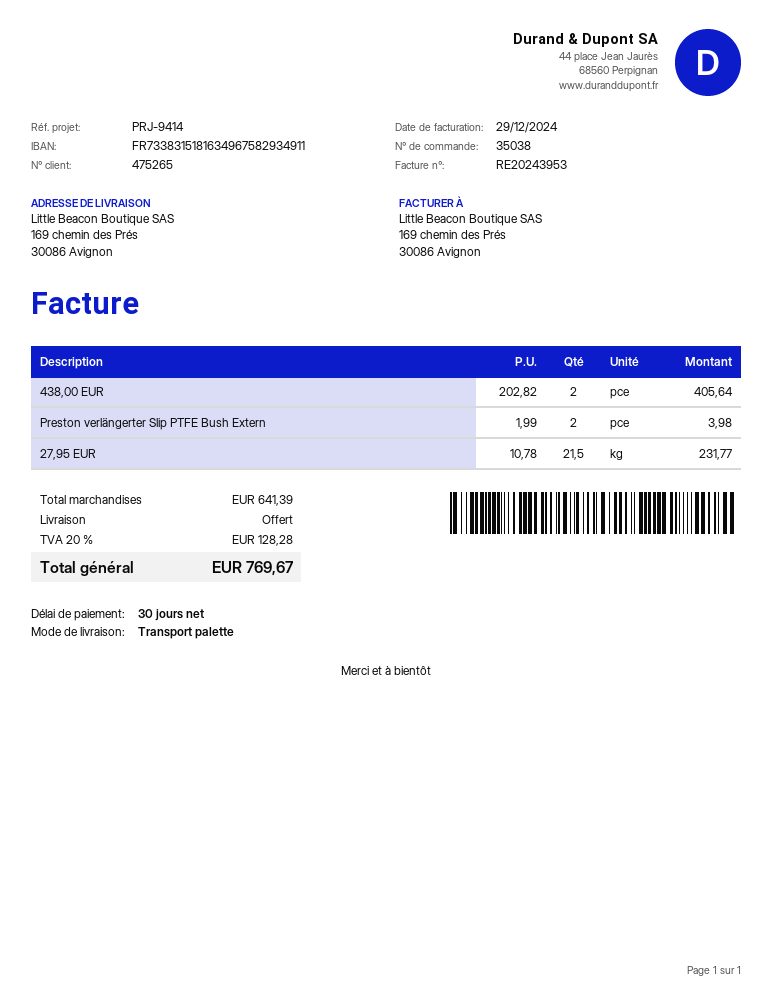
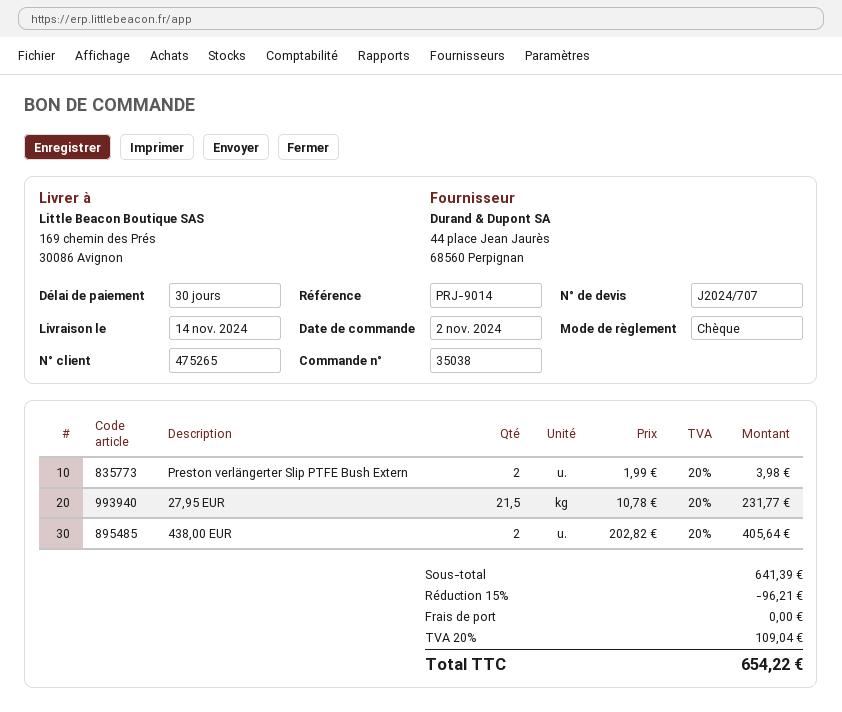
reference: PRJ-9414 -> PRJ-9014
discount: none -> 15% = 96.21
tax: 20% = 128.28 -> 20% = 109.04
total: 769.67 -> 654.22

